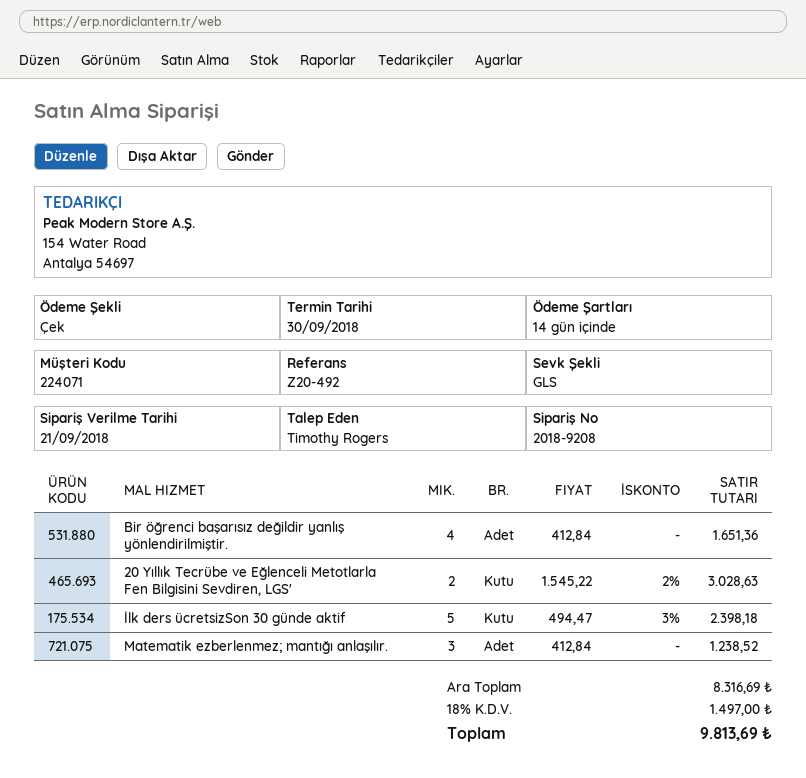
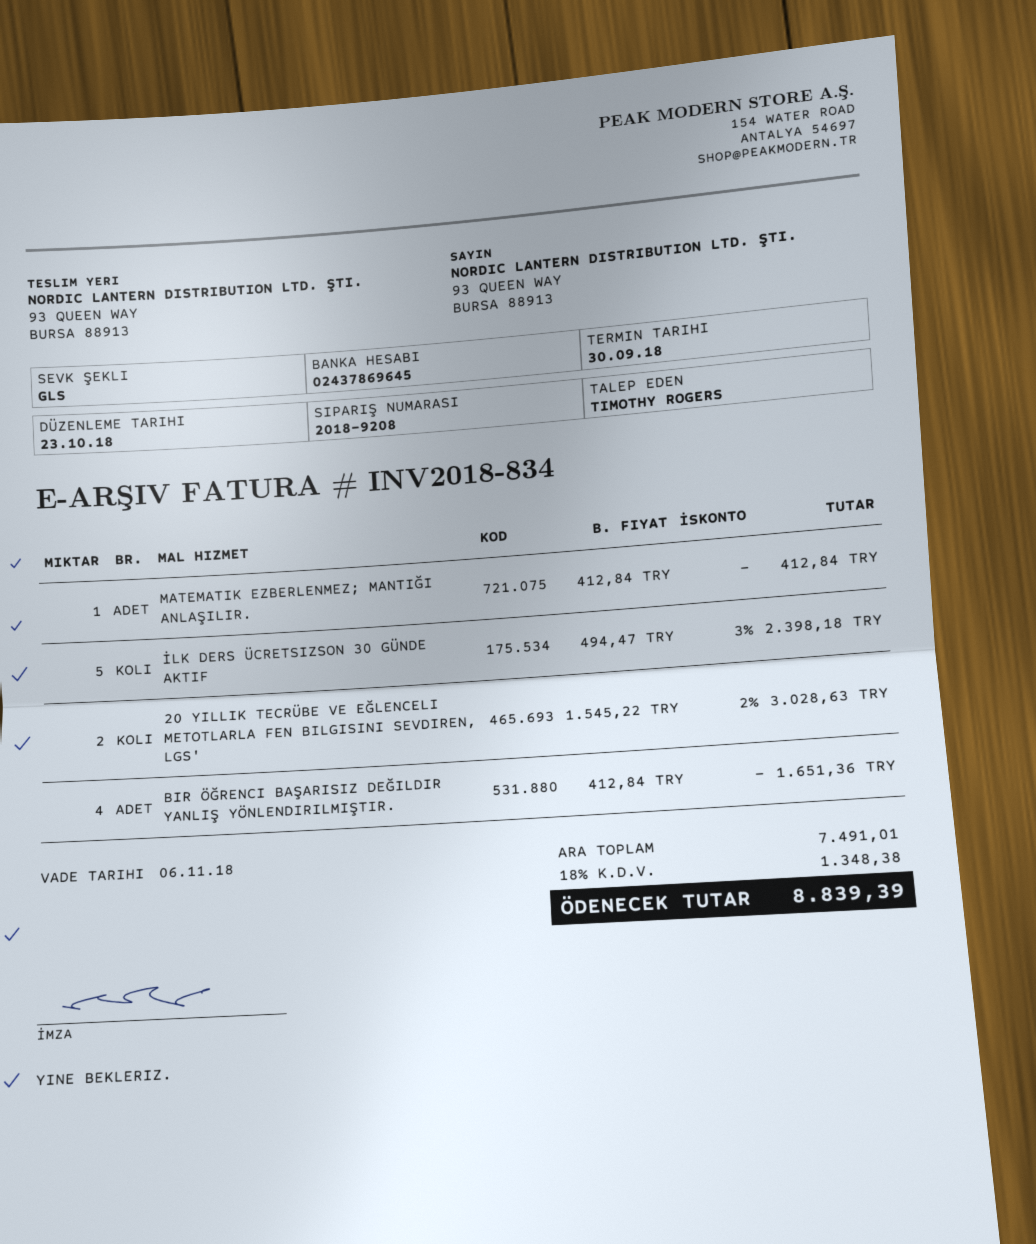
Matematik ezberlenmez; mantığı anlaşılır.: 3 x 412.84 = 1238.52 -> 1 x 412.84 = 412.84
subtotal: 8316.69 -> 7491.01
tax: 18% = 1497.00 -> 18% = 1348.38
total: 9813.69 -> 8839.39

